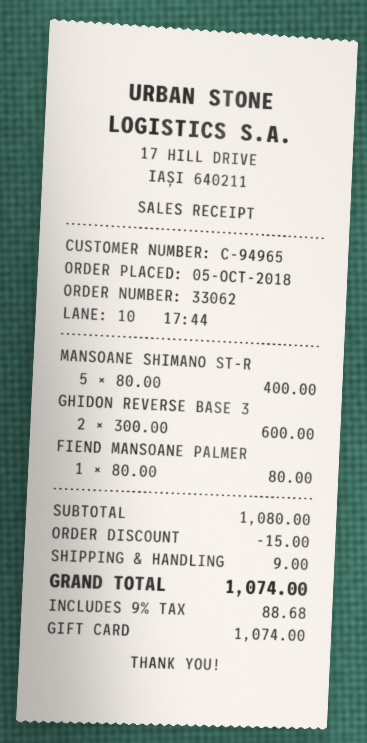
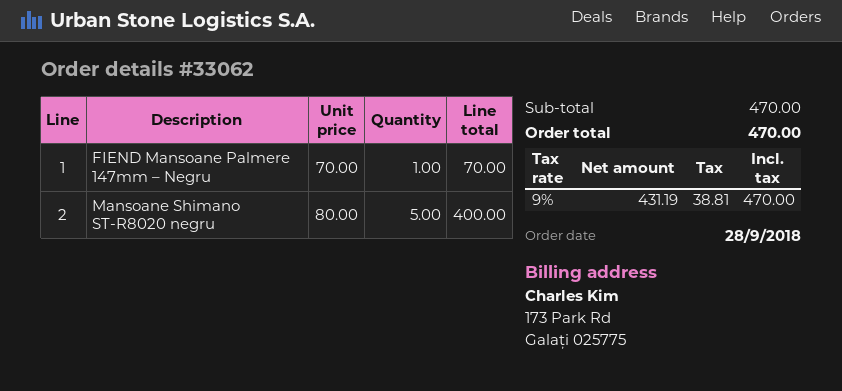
order date: 2018-10-05 -> 2018-09-28
GHIDON REVERSE BASE 3: 2 x 300.00 = 600.00 -> none
FIEND MANSOANE PALMER: 1 x 80.00 = 80.00 -> 1 x 70.00 = 70.00
subtotal: 1080.00 -> 470.00
discount: 15.00 -> none
shipping: 9.00 -> none
tax: 9% = 88.68 -> 9% = 38.81
total: 1074.00 -> 470.00

